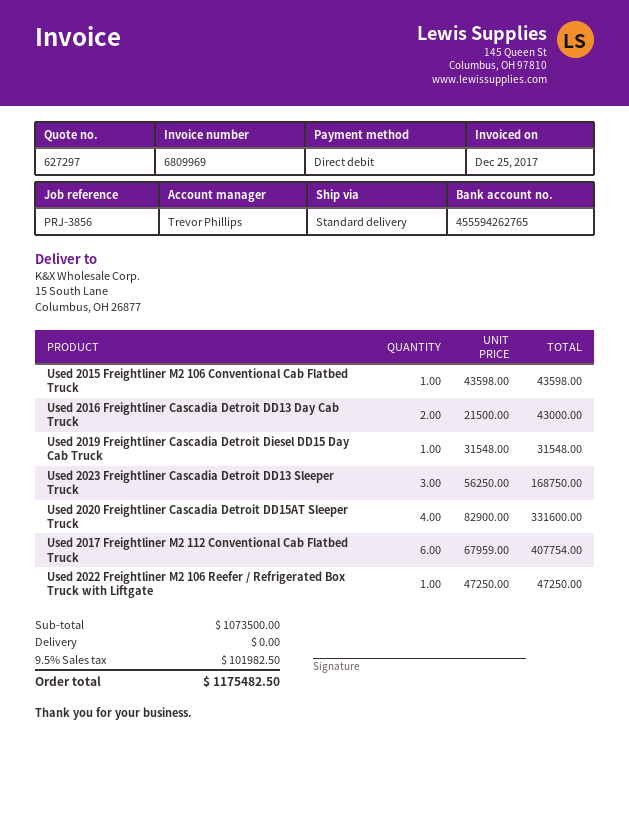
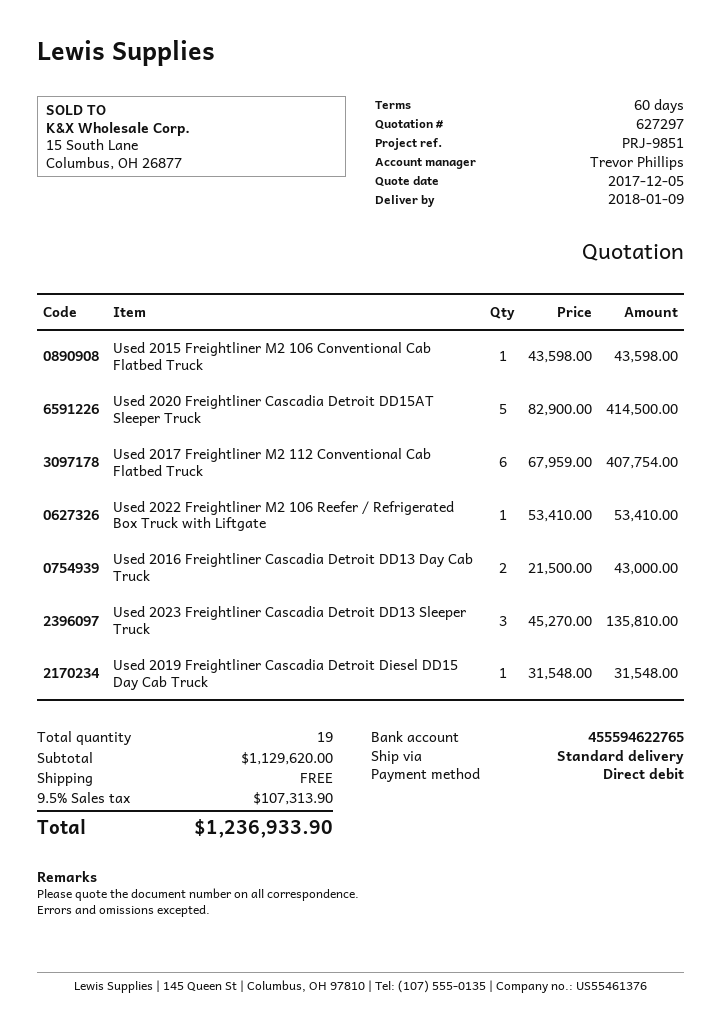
reference: PRJ-3856 -> PRJ-9851
bank account: 455594262765 -> 455594622765
Used 2023 Freightliner Cascadia Detroit DD13 Sleeper Truck: 3 x 56250.00 = 168750.00 -> 3 x 45270.00 = 135810.00
Used 2020 Freightliner Cascadia Detroit DD15AT Sleeper Truck: 4 x 82900.00 = 331600.00 -> 5 x 82900.00 = 414500.00
Used 2022 Freightliner M2 106 Reefer / Refrigerated Box Truck with Liftgate: 1 x 47250.00 = 47250.00 -> 1 x 53410.00 = 53410.00
subtotal: 1073500.00 -> 1129620.00
tax: 9.5% = 101982.50 -> 9.5% = 107313.90
total: 1175482.50 -> 1236933.90

